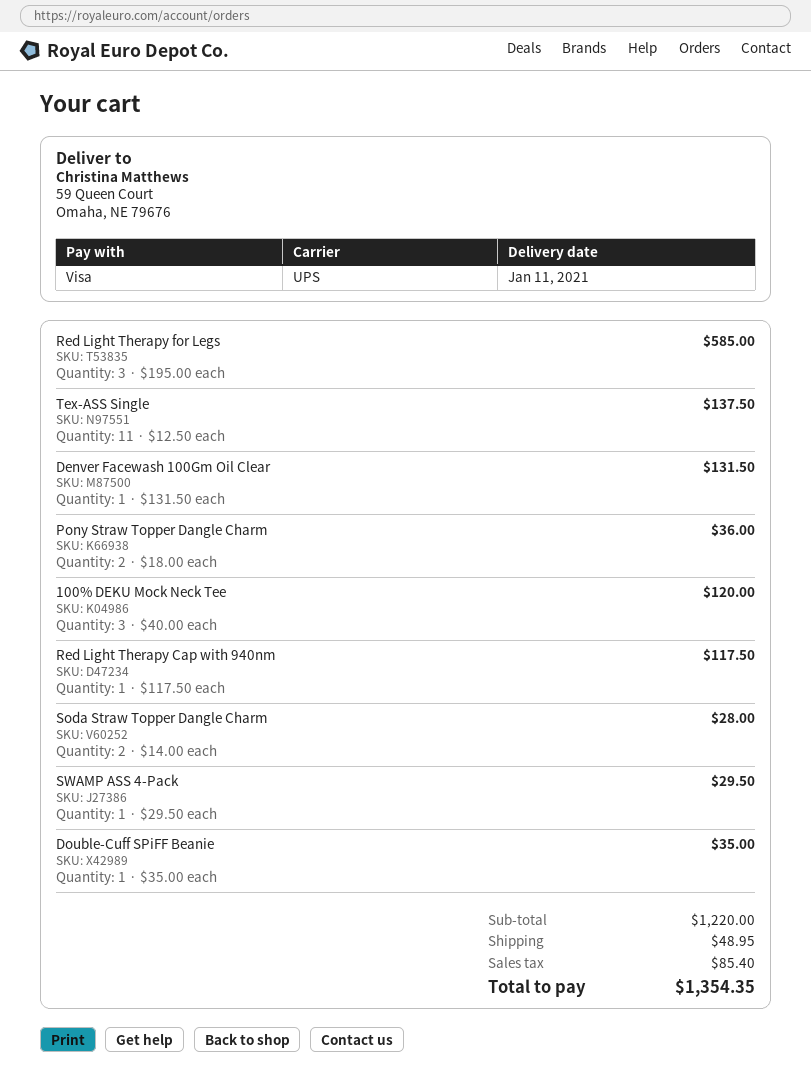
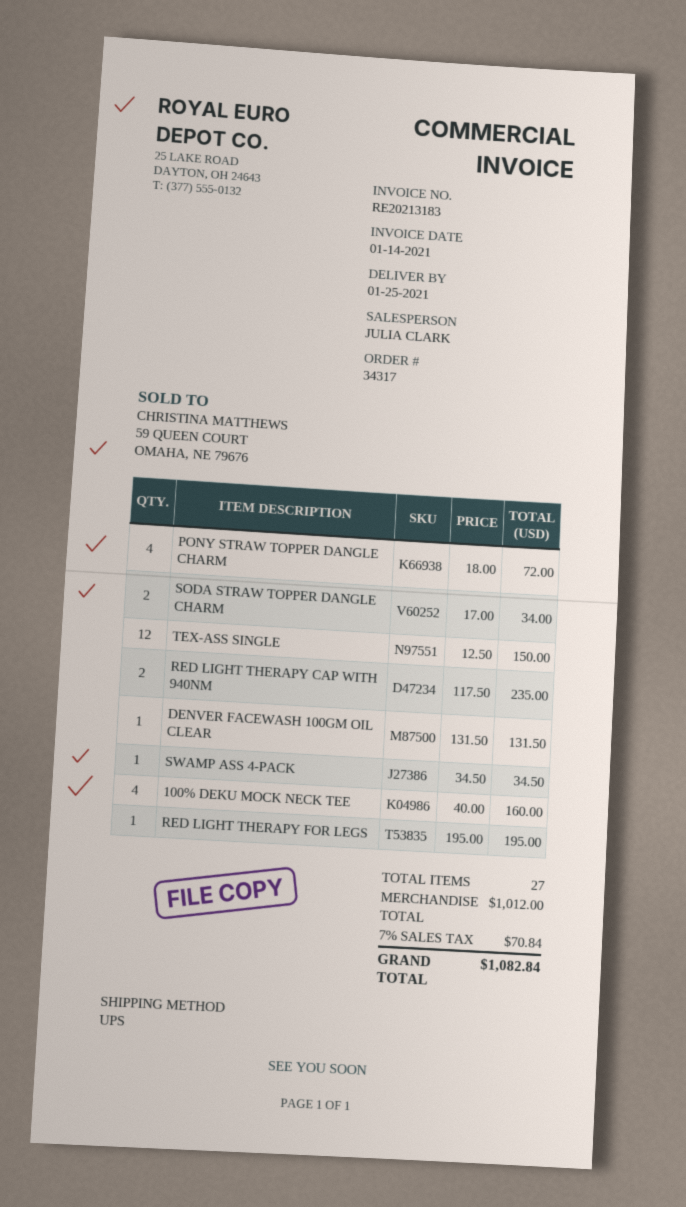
delivery date: 2021-01-11 -> 2021-01-25
Red Light Therapy for Legs: 3 x 195.00 = 585.00 -> 1 x 195.00 = 195.00
Tex-ASS Single: 11 x 12.50 = 137.50 -> 12 x 12.50 = 150.00
Pony Straw Topper Dangle Charm: 2 x 18.00 = 36.00 -> 4 x 18.00 = 72.00
100% DEKU Mock Neck Tee: 3 x 40.00 = 120.00 -> 4 x 40.00 = 160.00
Red Light Therapy Cap with 940nm: 1 x 117.50 = 117.50 -> 2 x 117.50 = 235.00
Soda Straw Topper Dangle Charm: 2 x 14.00 = 28.00 -> 2 x 17.00 = 34.00
SWAMP ASS 4-Pack: 1 x 29.50 = 29.50 -> 1 x 34.50 = 34.50
Double-Cuff SPiFF Beanie: 1 x 35.00 = 35.00 -> none
subtotal: 1220.00 -> 1012.00
shipping: 48.95 -> none
tax: 85.40 -> 70.84
total: 1354.35 -> 1082.84

